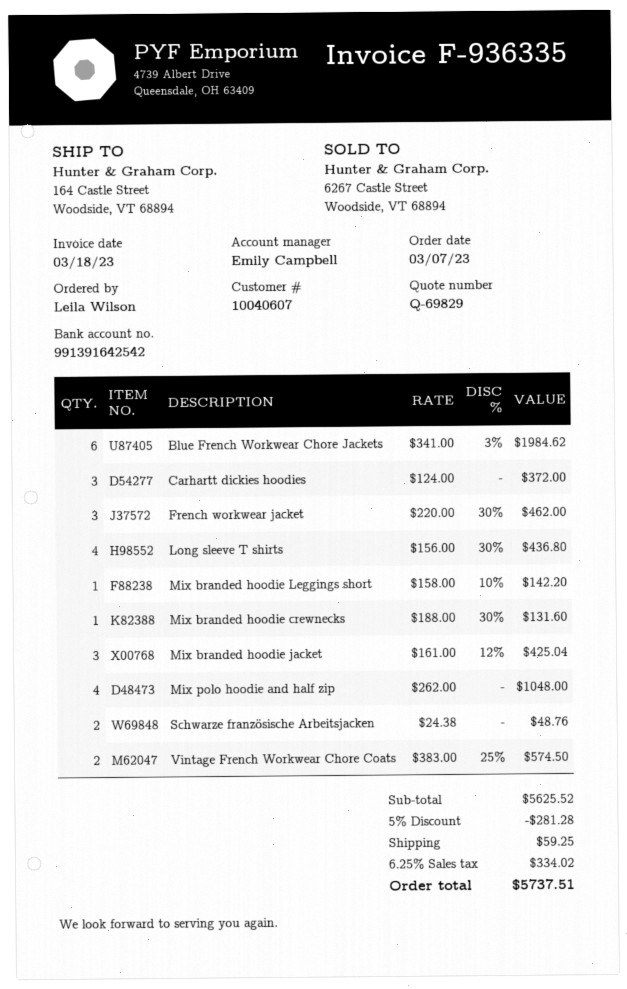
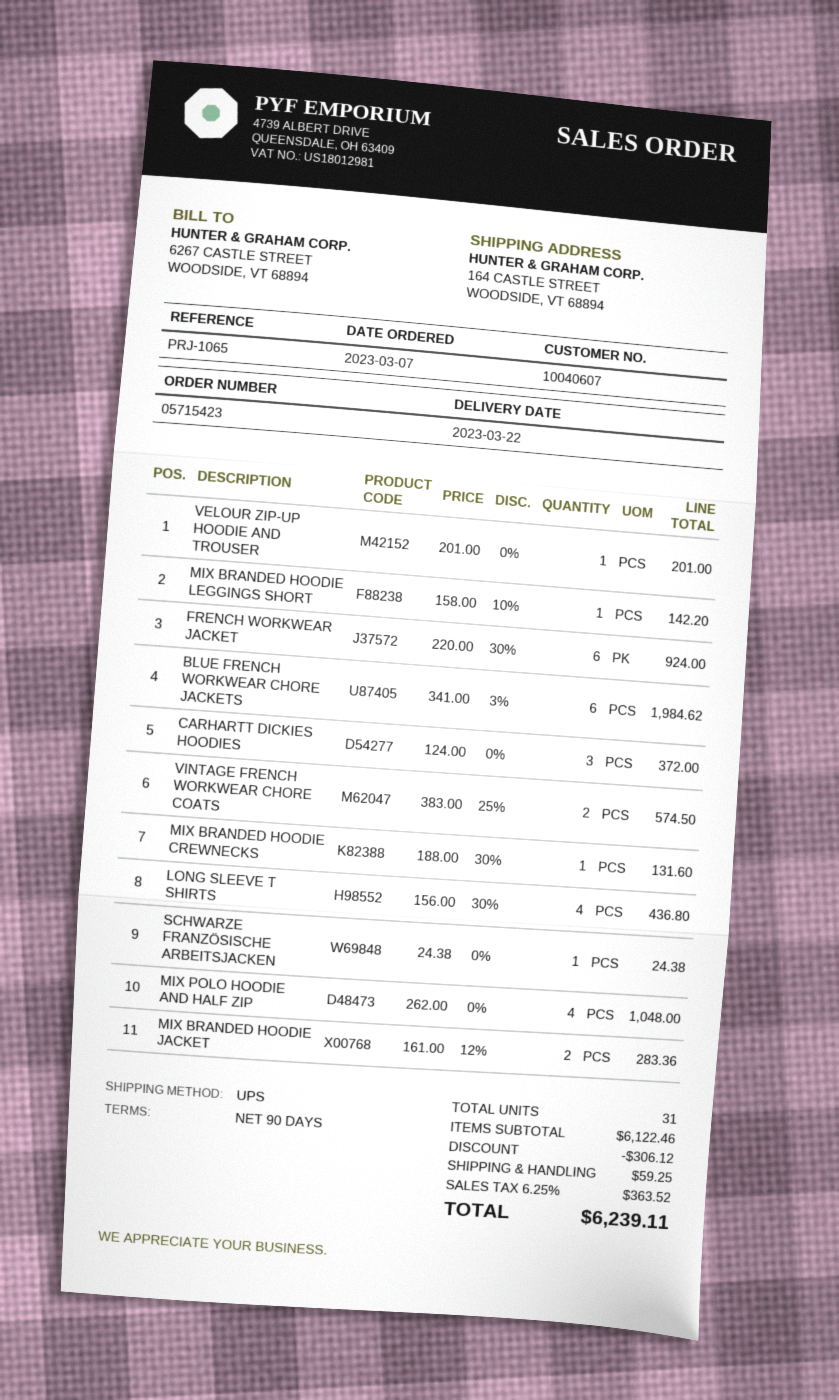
French workwear jacket: 3 x 220.00 - 30% = 462.00 -> 6 x 220.00 - 30% = 924.00
Mix branded hoodie jacket: 3 x 161.00 - 12% = 425.04 -> 2 x 161.00 - 12% = 283.36
Schwarze französische Arbeitsjacken: 2 x 24.38 = 48.76 -> 1 x 24.38 = 24.38
VELOUR ZIP-UP HOODIE AND TROUSER: none -> 1 x 201.00 = 201.00
subtotal: 5625.52 -> 6122.46
discount: 281.28 -> 306.12
tax: 6.25% = 334.02 -> 6.25% = 363.52
total: 5737.51 -> 6239.11

